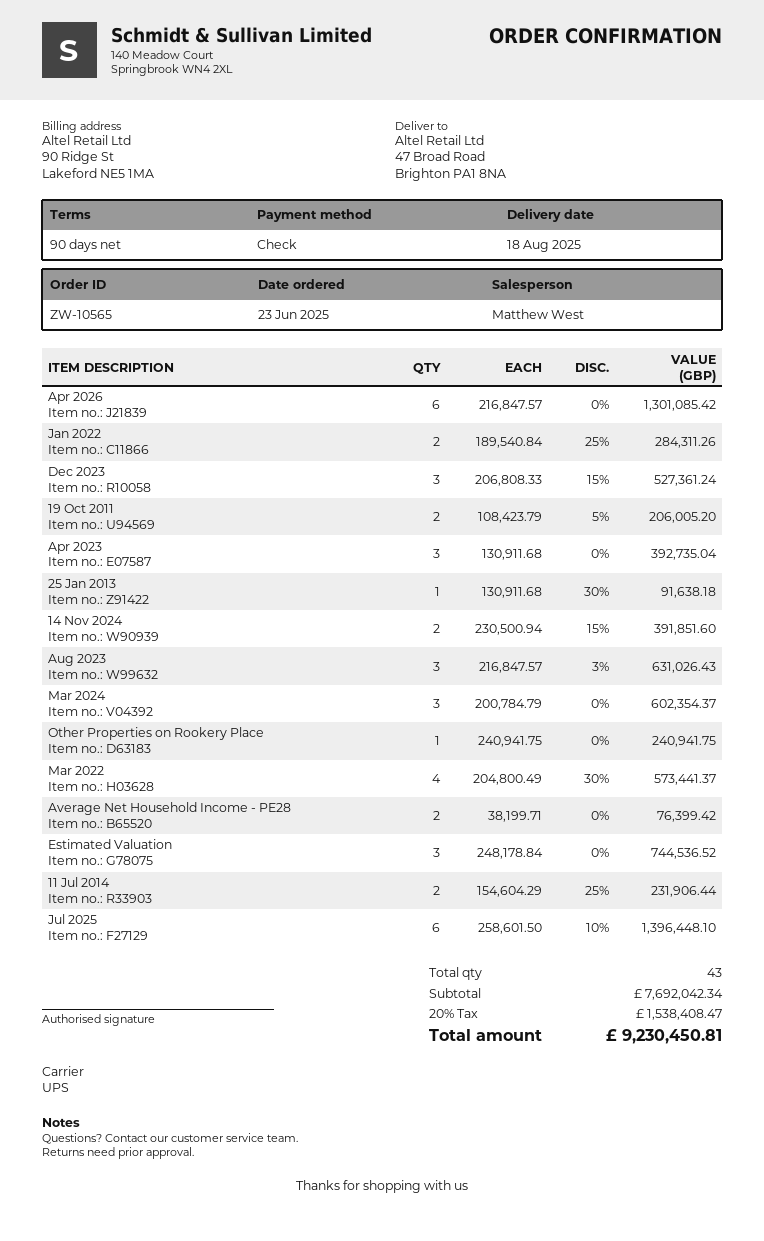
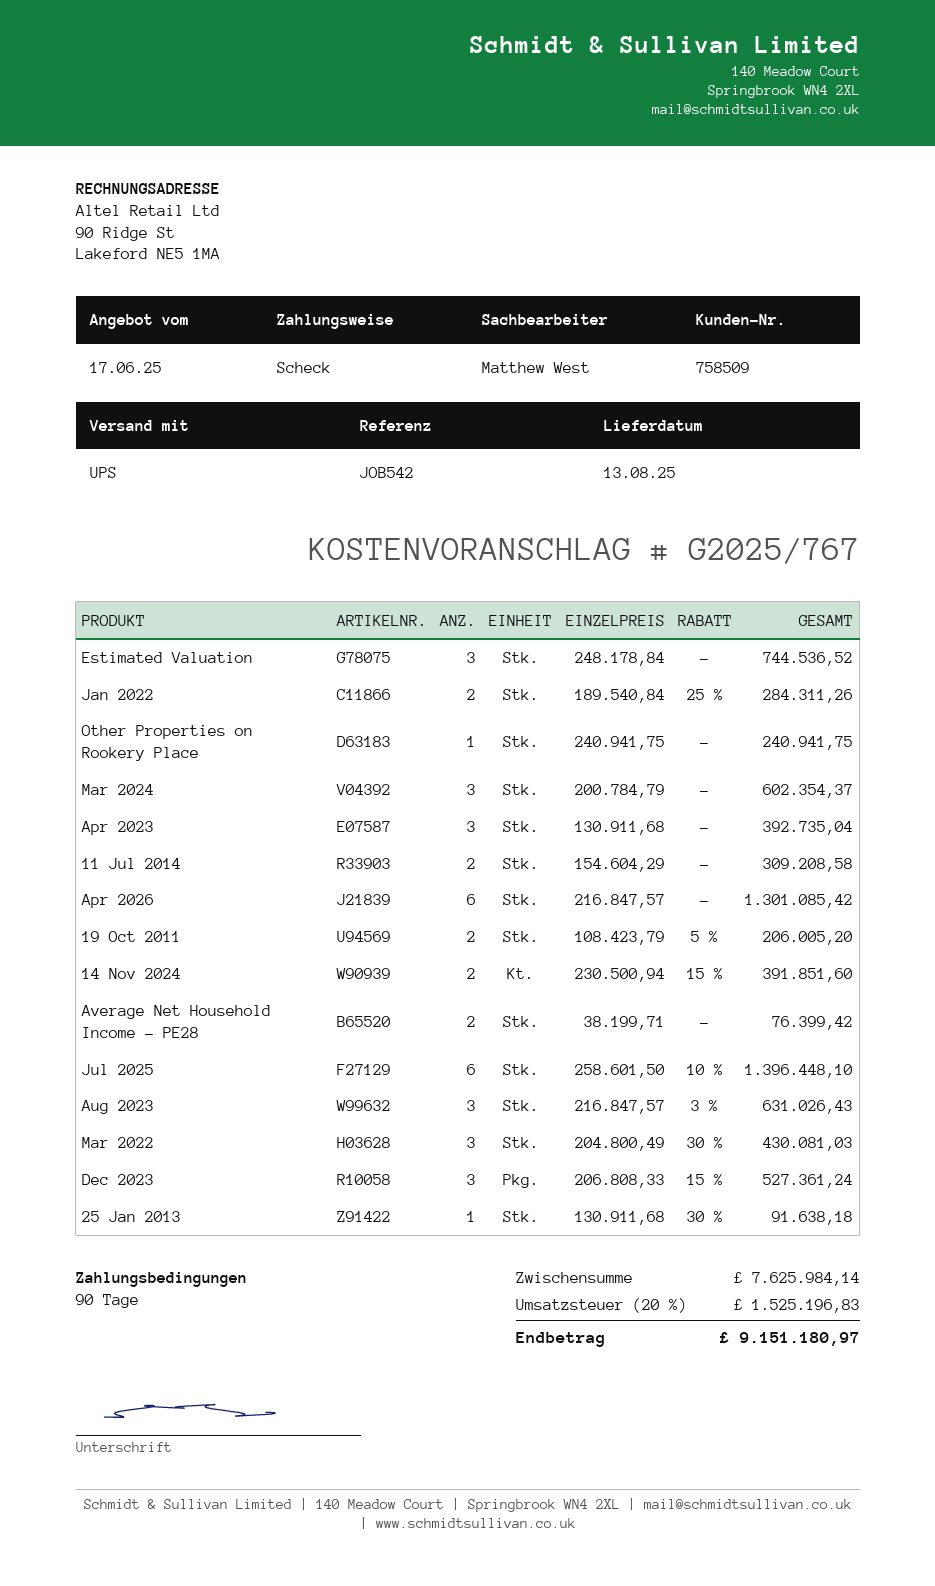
delivery date: 2025-08-18 -> 2025-08-13
Mar 2022: 4 x 204800.49 - 30% = 573441.37 -> 3 x 204800.49 - 30% = 430081.03
11 Jul 2014: 2 x 154604.29 - 25% = 231906.44 -> 2 x 154604.29 = 309208.58
subtotal: 7692042.34 -> 7625984.14
tax: 20% = 1538408.47 -> 20% = 1525196.83
total: 9230450.81 -> 9151180.97

